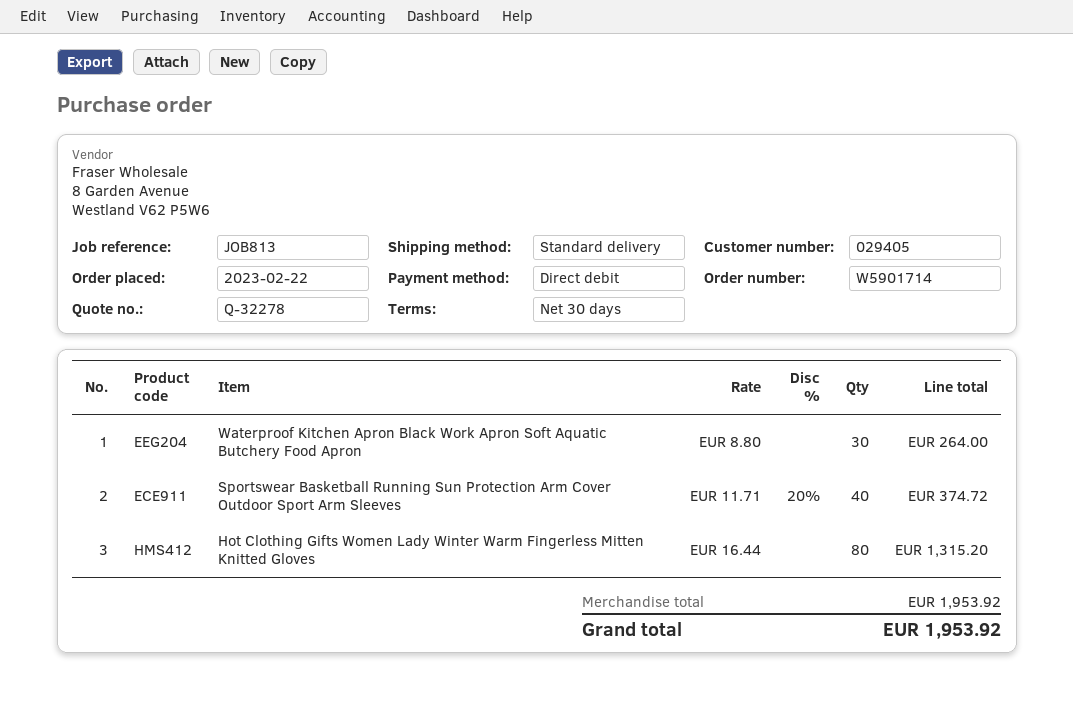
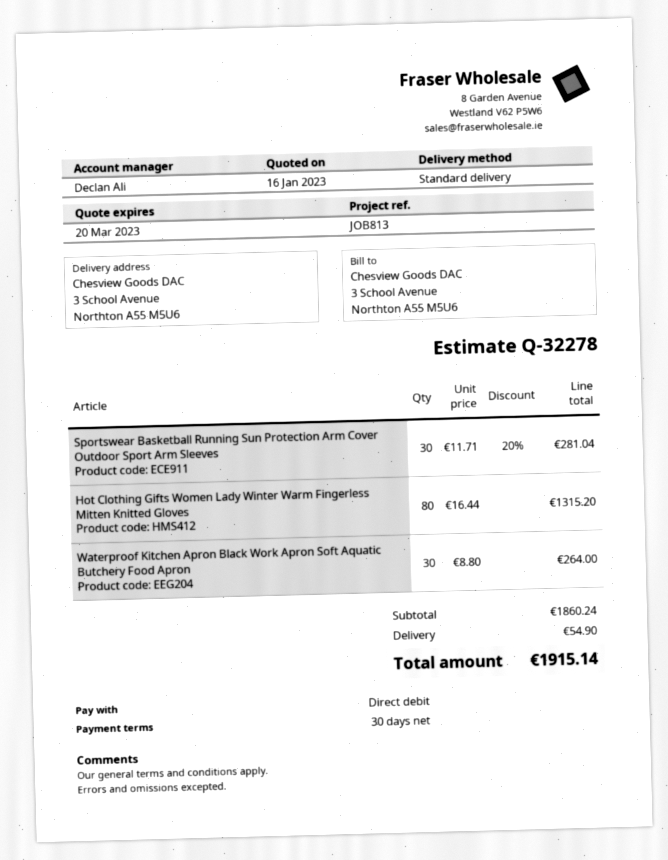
Sportswear Basketball Running Sun Protection Arm Cover Outdoor Sport Arm Sleeves: 40 x 11.71 - 20% = 374.72 -> 30 x 11.71 - 20% = 281.04
subtotal: 1953.92 -> 1860.24
shipping: none -> 54.90
total: 1953.92 -> 1915.14

